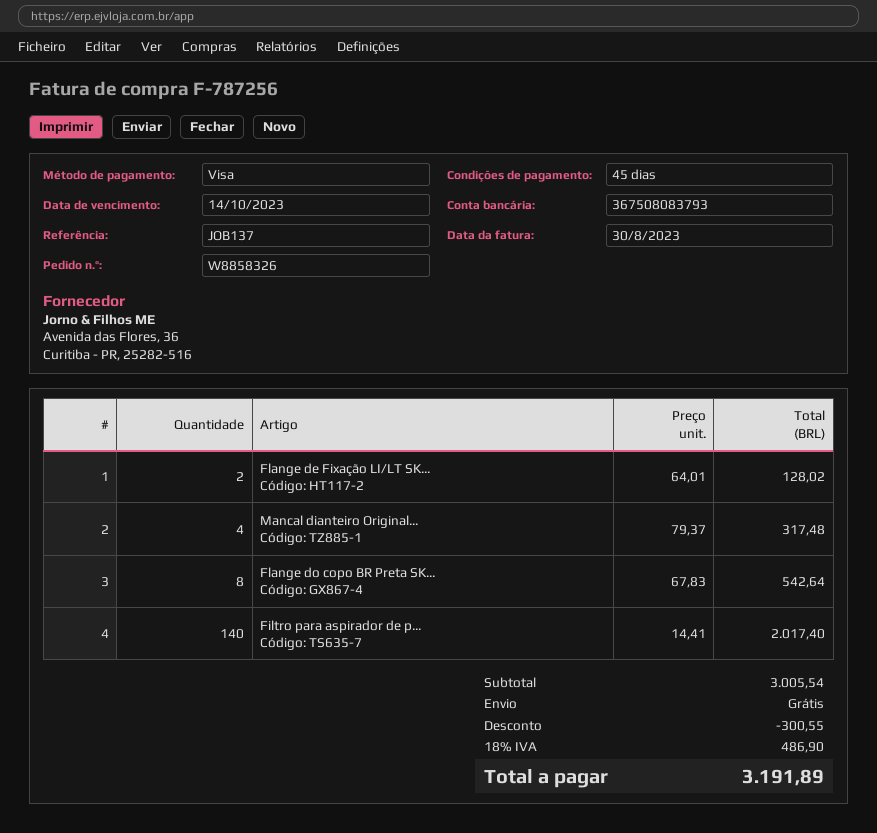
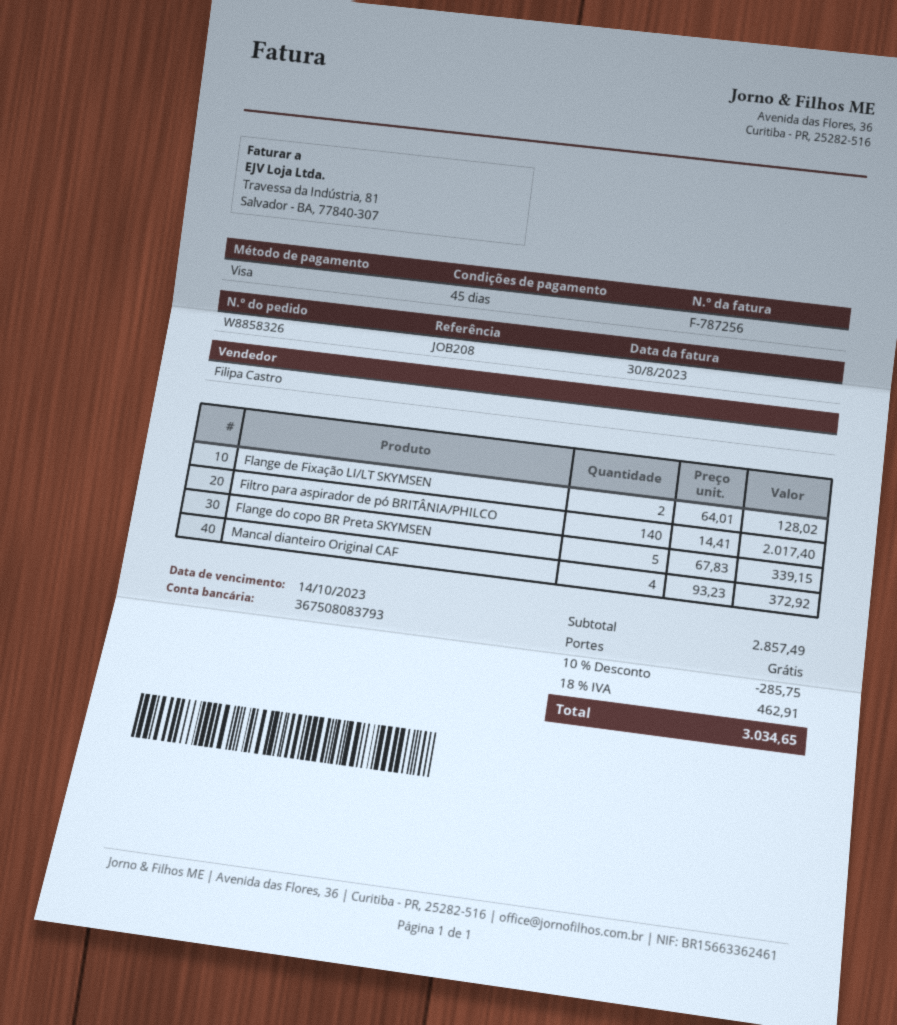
reference: JOB137 -> JOB208
Mancal dianteiro Original...: 4 x 79.37 = 317.48 -> 4 x 93.23 = 372.92
Flange do copo BR Preta SK...: 8 x 67.83 = 542.64 -> 5 x 67.83 = 339.15
subtotal: 3005.54 -> 2857.49
discount: 300.55 -> 285.75
tax: 18% = 486.90 -> 18% = 462.91
total: 3191.89 -> 3034.65

